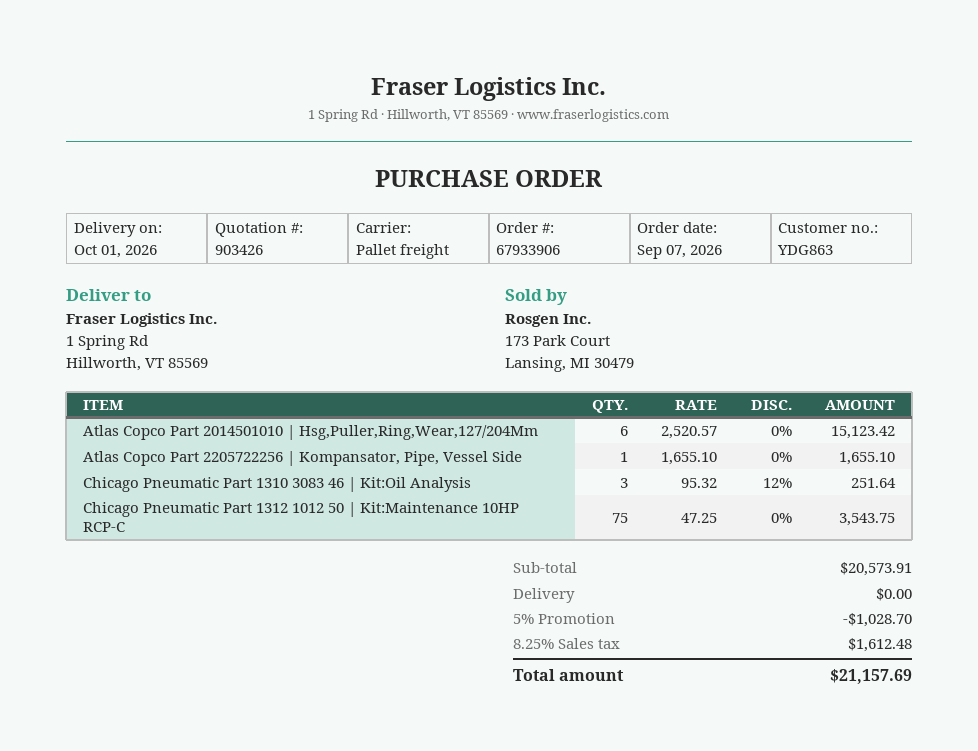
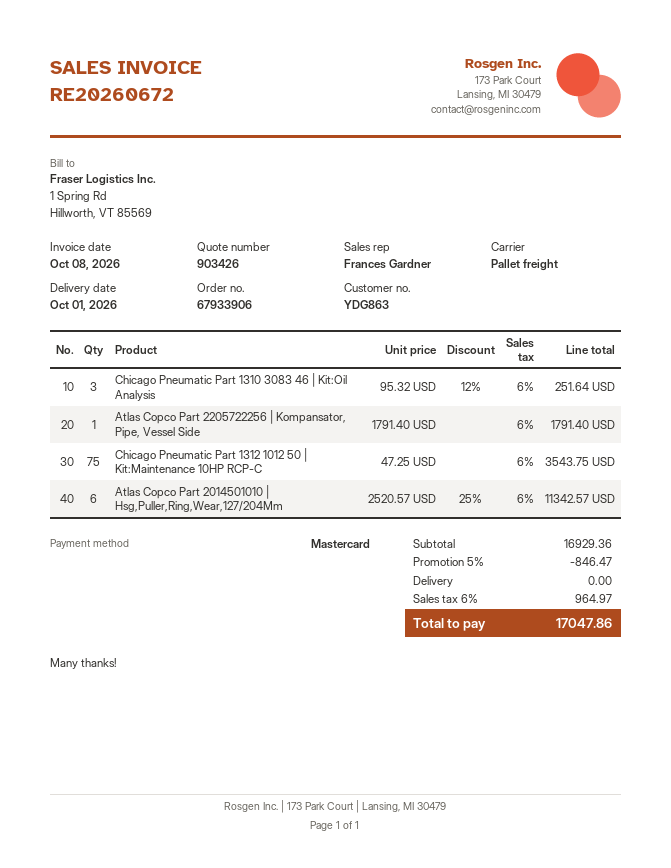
Atlas Copco Part 2014501010 | Hsg,Puller,Ring,Wear,127/204Mm: 6 x 2520.57 = 15123.42 -> 6 x 2520.57 - 25% = 11342.57
Atlas Copco Part 2205722256 | Kompansator, Pipe, Vessel Side: 1 x 1655.10 = 1655.10 -> 1 x 1791.40 = 1791.40
subtotal: 20573.91 -> 16929.36
discount: 5% = 1028.70 -> 5% = 846.47
tax: 8.25% = 1612.48 -> 6% = 964.97
total: 21157.69 -> 17047.86

